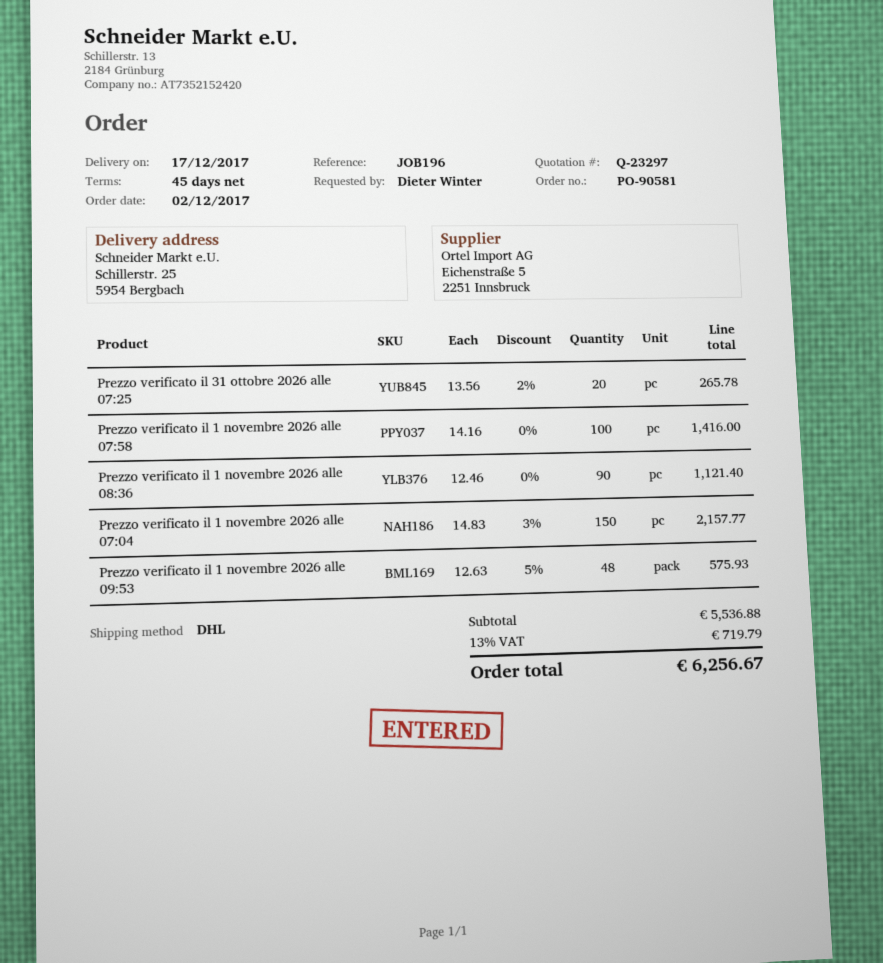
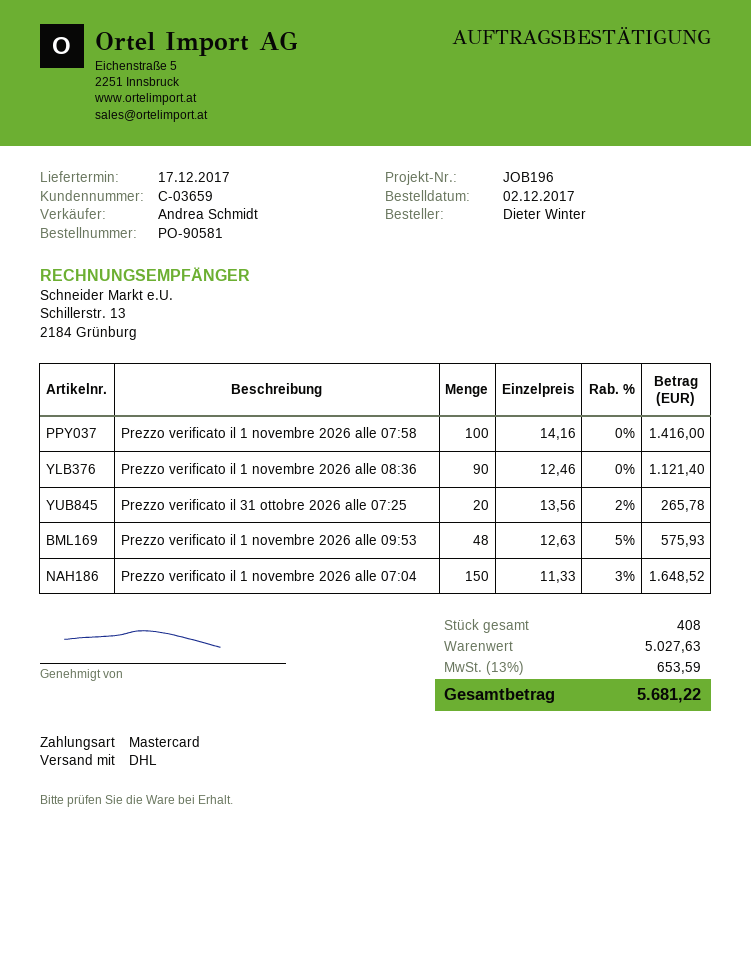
Prezzo verificato il 1 novembre 2026 alle 07:04: 150 x 14.83 - 3% = 2157.77 -> 150 x 11.33 - 3% = 1648.52
subtotal: 5536.88 -> 5027.63
tax: 13% = 719.79 -> 13% = 653.59
total: 6256.67 -> 5681.22

